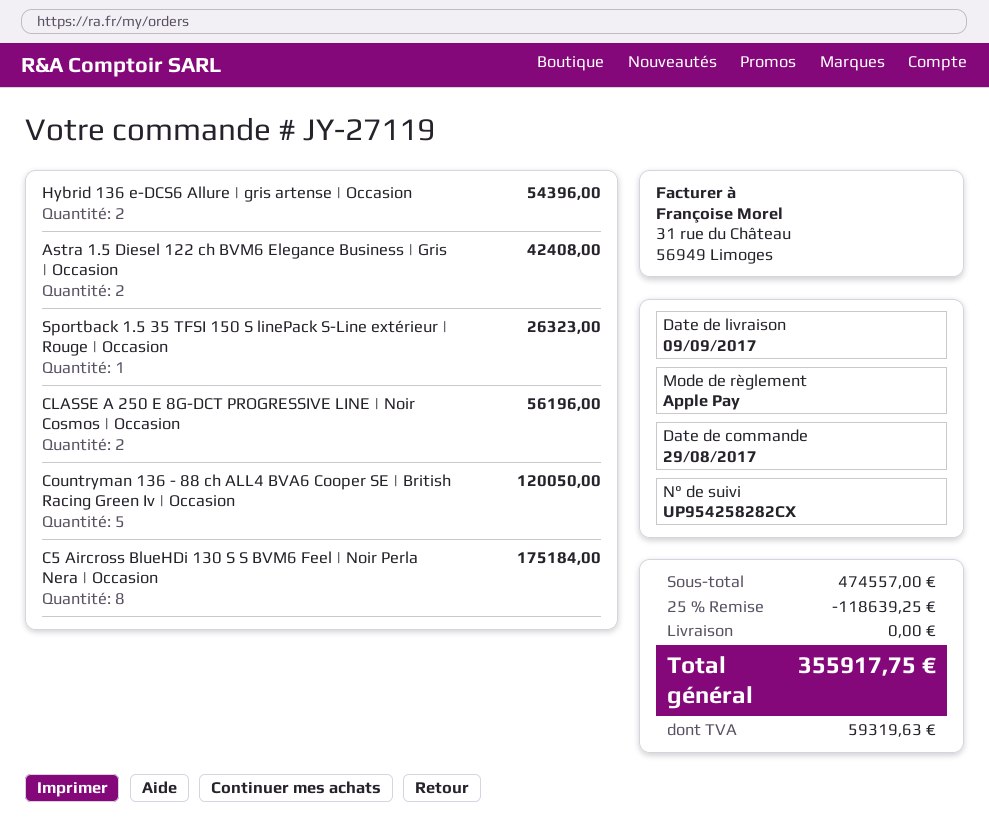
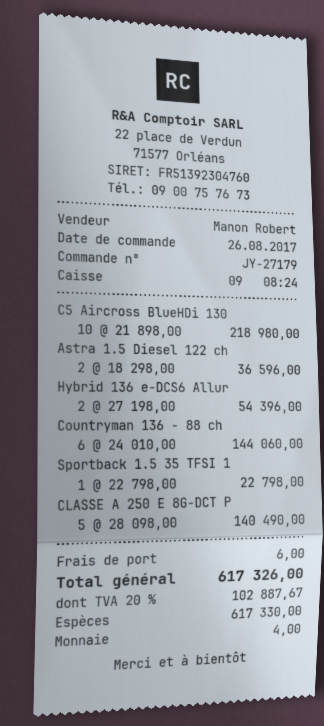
order number: JY-27119 -> JY-27179
order date: 2017-08-29 -> 2017-08-26
payment method: Apple Pay -> cash
Astra 1.5 Diesel 122 ch BVM6 Elegance Business | Gris | Occasion: 2 for 42408.00 -> 2 for 36596.00
Sportback 1.5 35 TFSI 150 S linePack S-Line extérieur | Rouge | Occasion: 1 for 26323.00 -> 1 for 22798.00
CLASSE A 250 E 8G-DCT PROGRESSIVE LINE | Noir Cosmos | Occasion: 2 for 56196.00 -> 5 for 140490.00
Countryman 136 - 88 ch ALL4 BVA6 Cooper SE | British Racing Green Iv | Occasion: 5 for 120050.00 -> 6 for 144060.00
C5 Aircross BlueHDi 130 S S BVM6 Feel | Noir Perla Nera | Occasion: 8 for 175184.00 -> 10 for 218980.00
discount: 25% = 118639.25 -> none
shipping: 0.00 -> 6.00
tax: 59319.63 -> 102887.67
total: 355917.75 -> 617326.00

